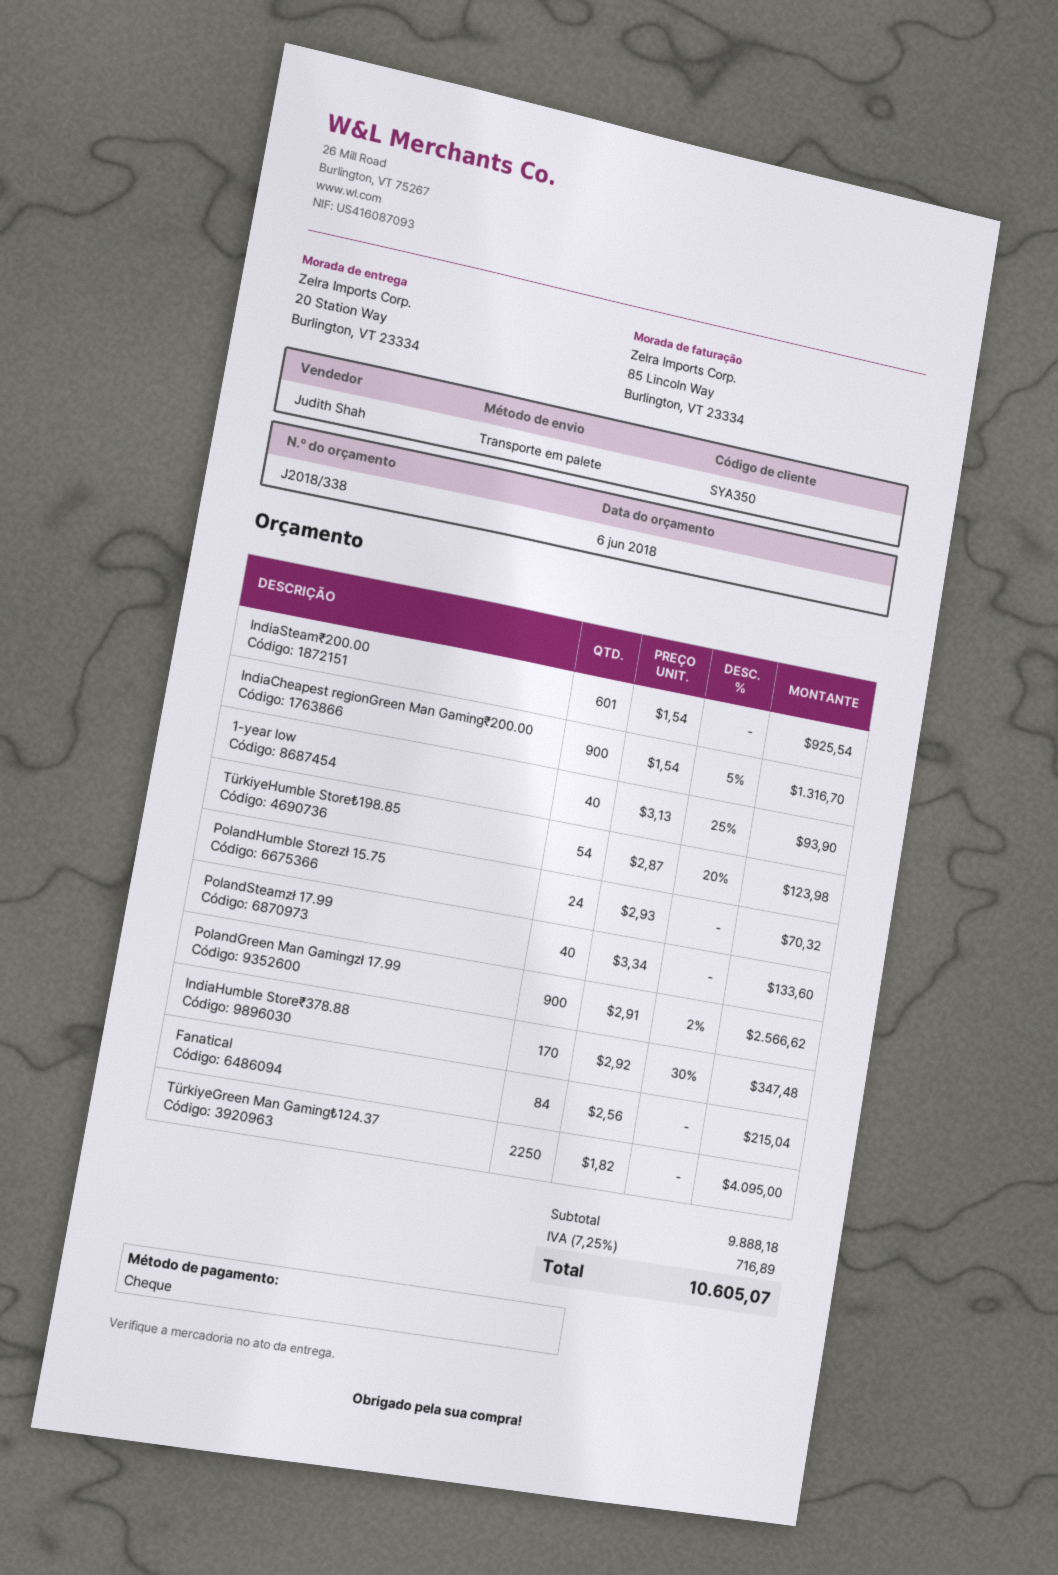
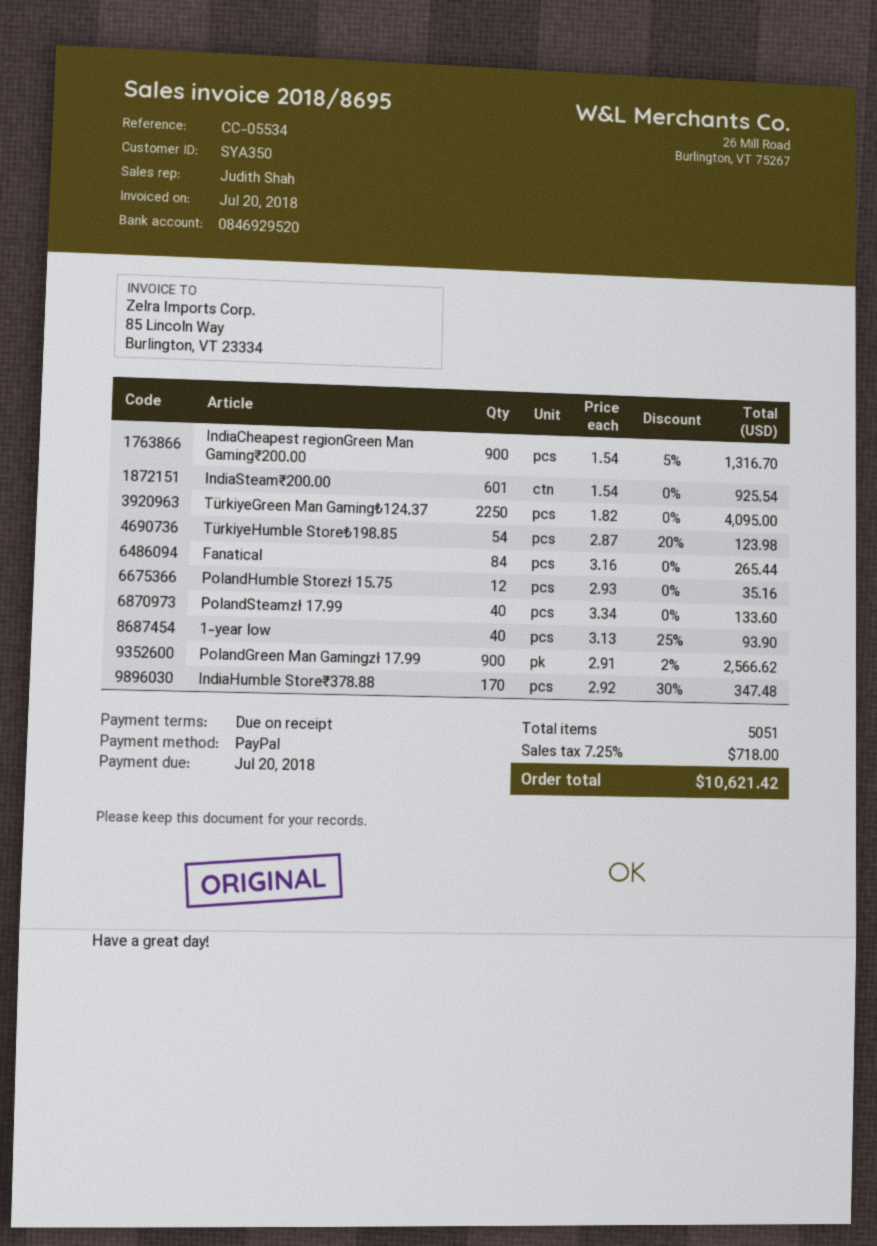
payment method: cheque -> PayPal
PolandHumble Storezł 15.75: 24 x 2.93 = 70.32 -> 12 x 2.93 = 35.16
Fanatical: 84 x 2.56 = 215.04 -> 84 x 3.16 = 265.44
tax: 7.25% = 716.89 -> 7.25% = 718.00
total: 10605.07 -> 10621.42

